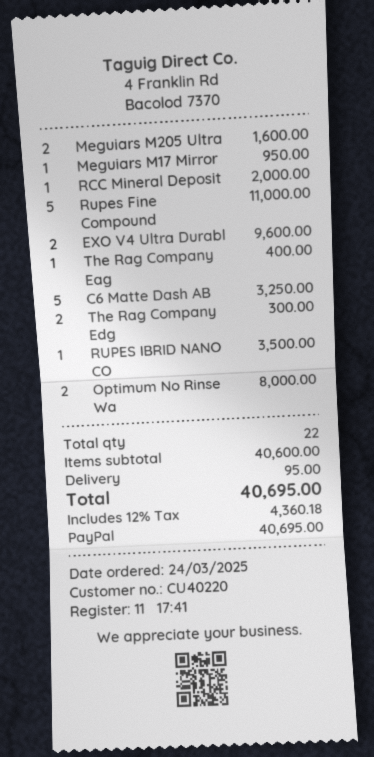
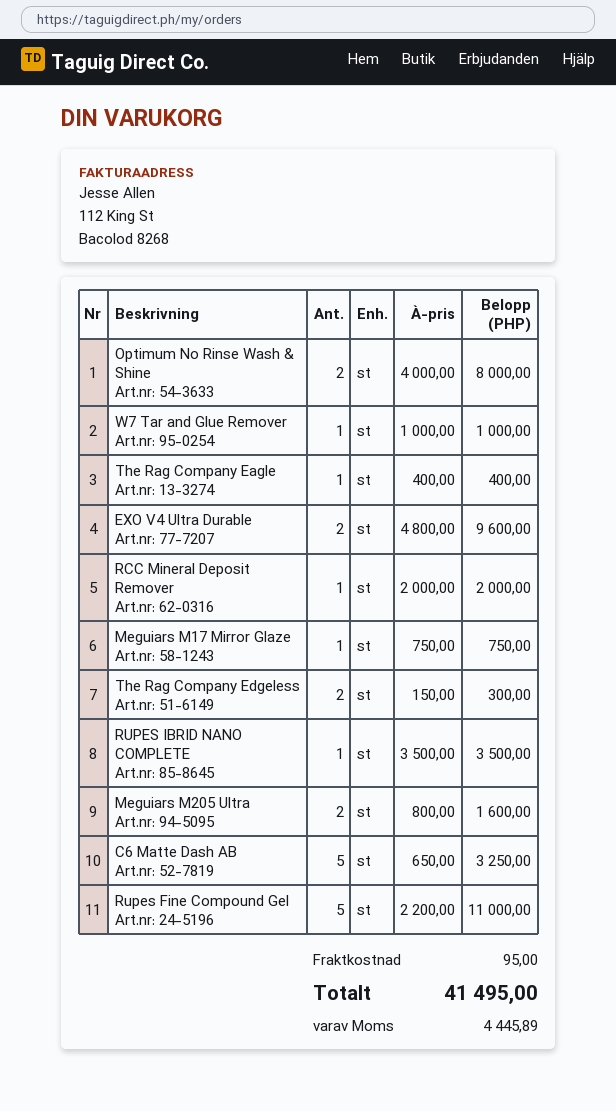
Meguiars M17 Mirror: 1 for 950.00 -> 1 for 750.00
W7 Tar and Glue Remover: none -> 1 for 1000.00
tax: 4360.18 -> 4445.89
total: 40695.00 -> 41495.00

